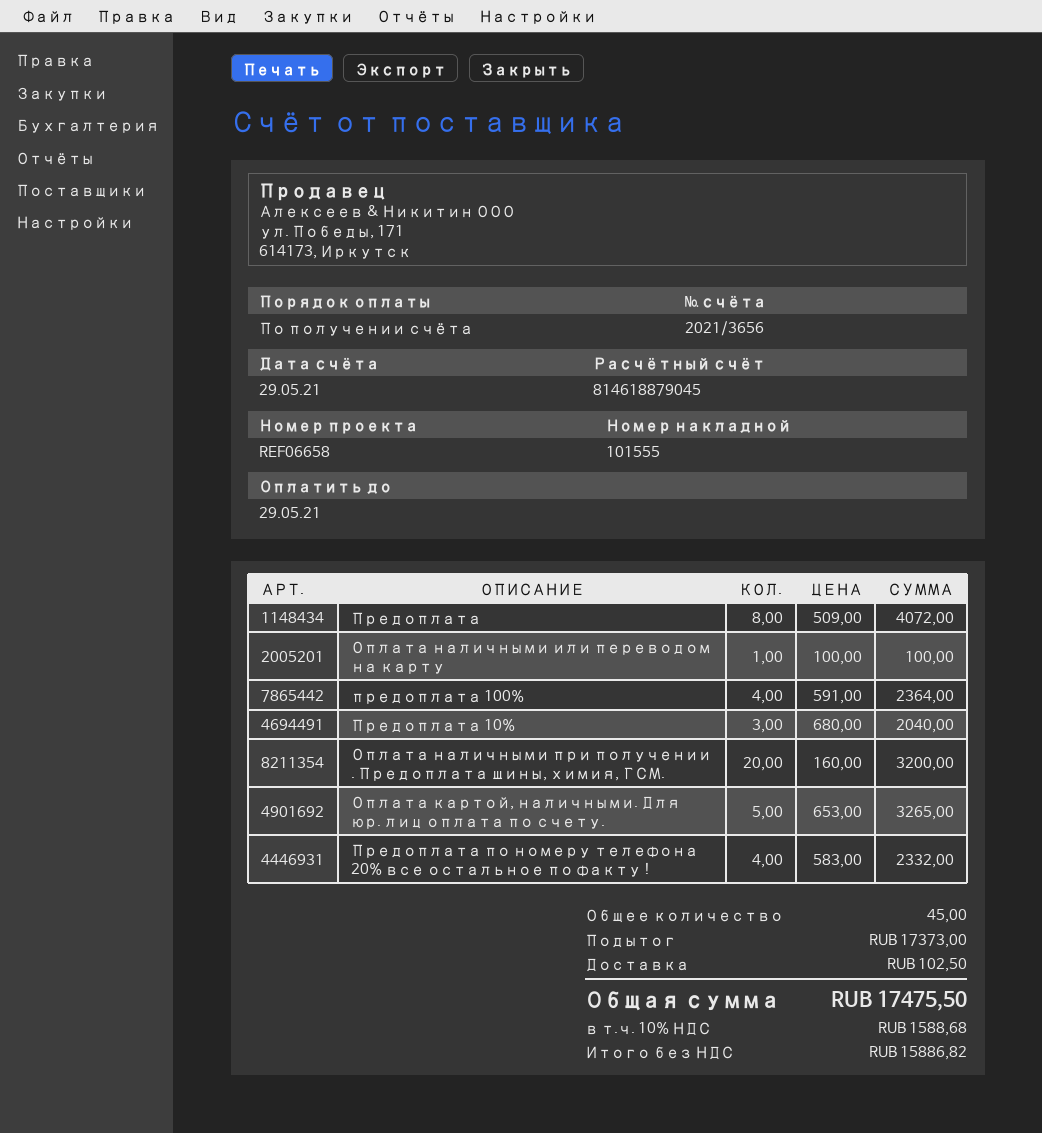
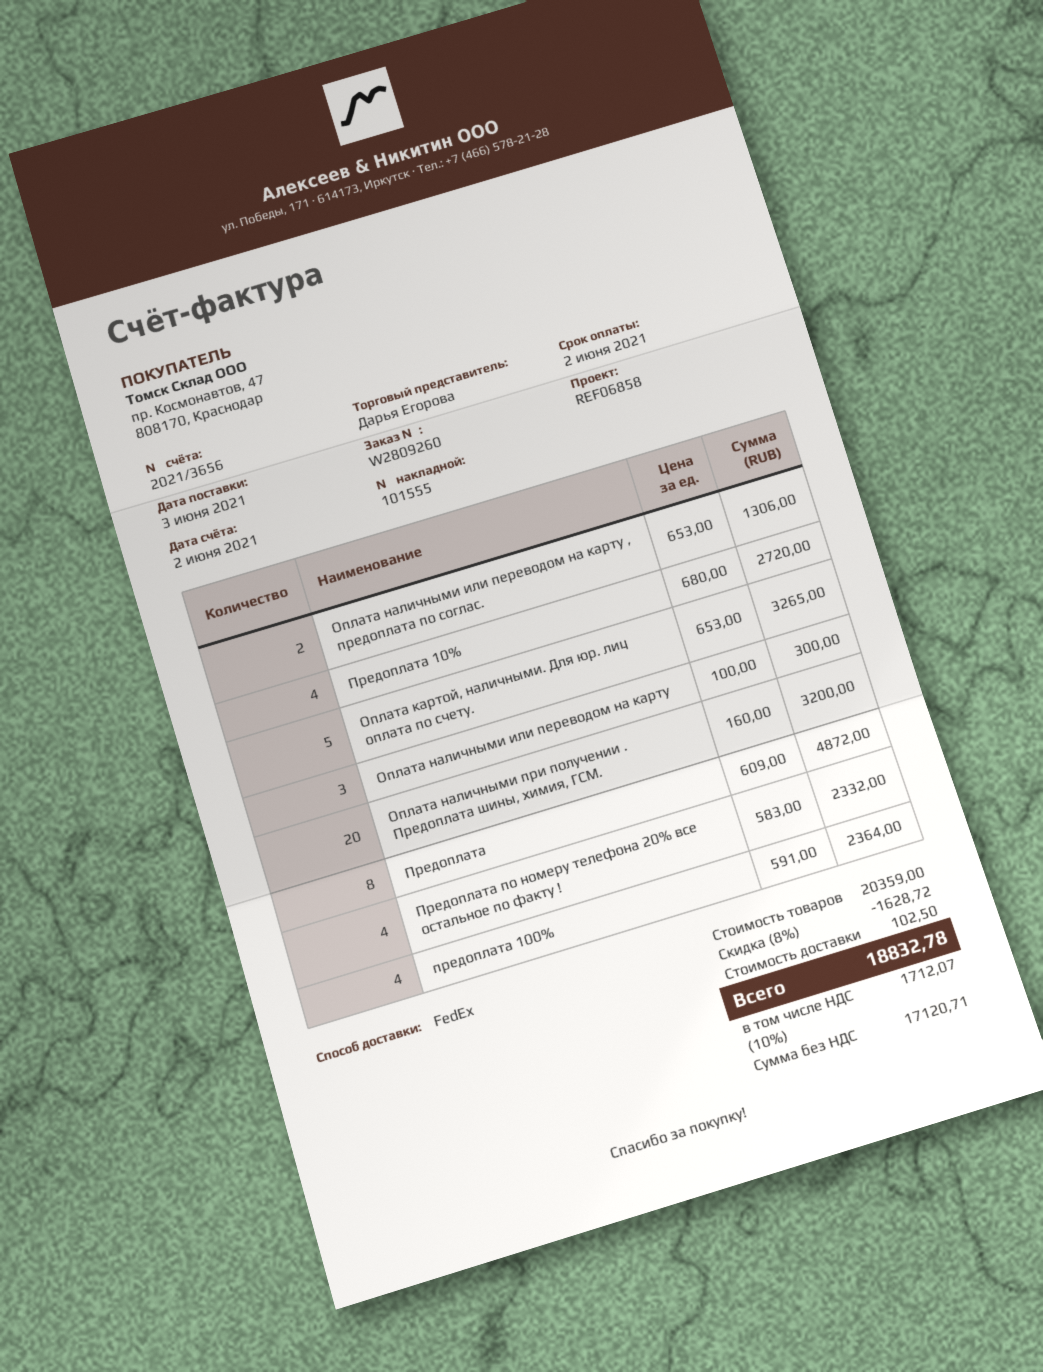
invoice date: 2021-05-29 -> 2021-06-02
due date: 2021-05-29 -> 2021-06-02
reference: REF06658 -> REF06858
Предоплата: 8 x 509.00 = 4072.00 -> 8 x 609.00 = 4872.00
Оплата наличными или переводом на карту: 1 x 100.00 = 100.00 -> 3 x 100.00 = 300.00
Предоплата 10%: 3 x 680.00 = 2040.00 -> 4 x 680.00 = 2720.00
Оплата наличными или переводом на карту , предоплата по соглас.: none -> 2 x 653.00 = 1306.00
subtotal: 17373.00 -> 20359.00
discount: none -> 8% = 1628.72
net: 15886.82 -> 17120.71
tax: 10% = 1588.68 -> 10% = 1712.07
total: 17475.50 -> 18832.78

